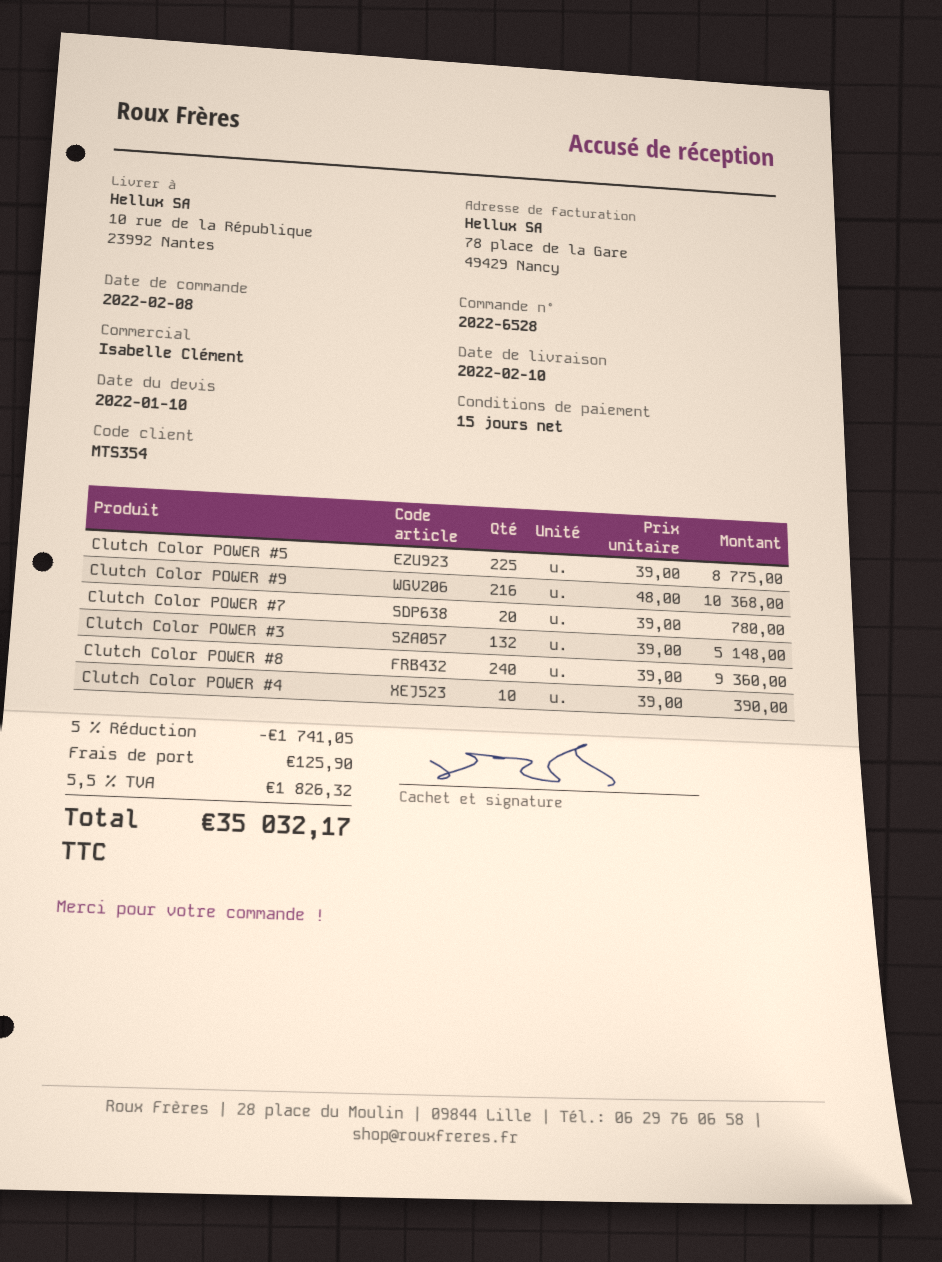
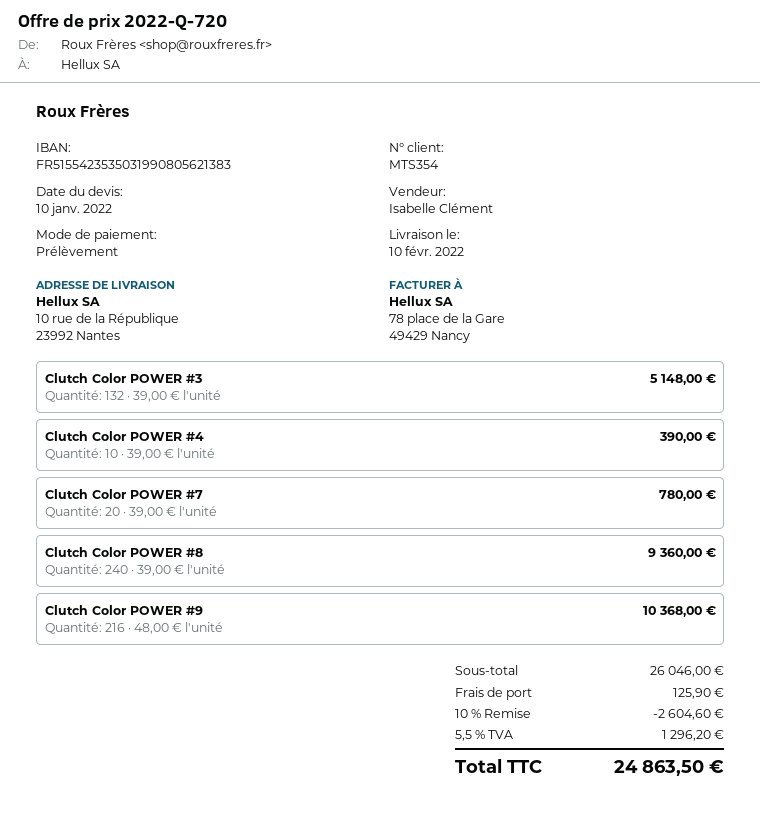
Clutch Color POWER #5: 225 x 39.00 = 8775.00 -> none
discount: 5% = 1741.05 -> 10% = 2604.60
tax: 5.5% = 1826.32 -> 5.5% = 1296.20
total: 35032.17 -> 24863.50

